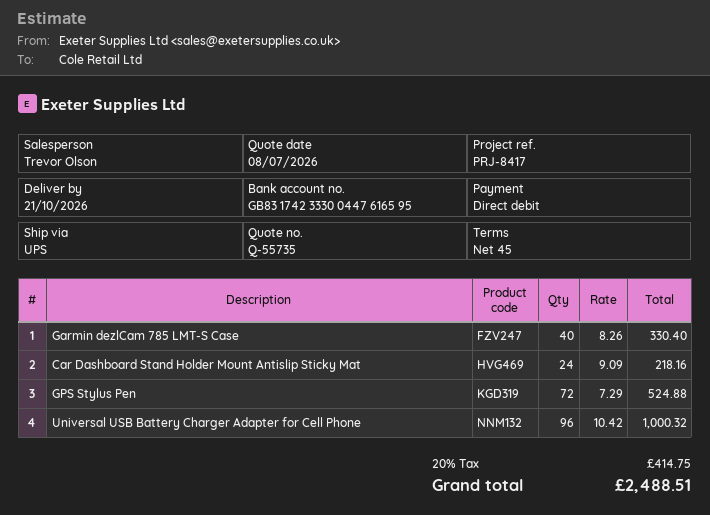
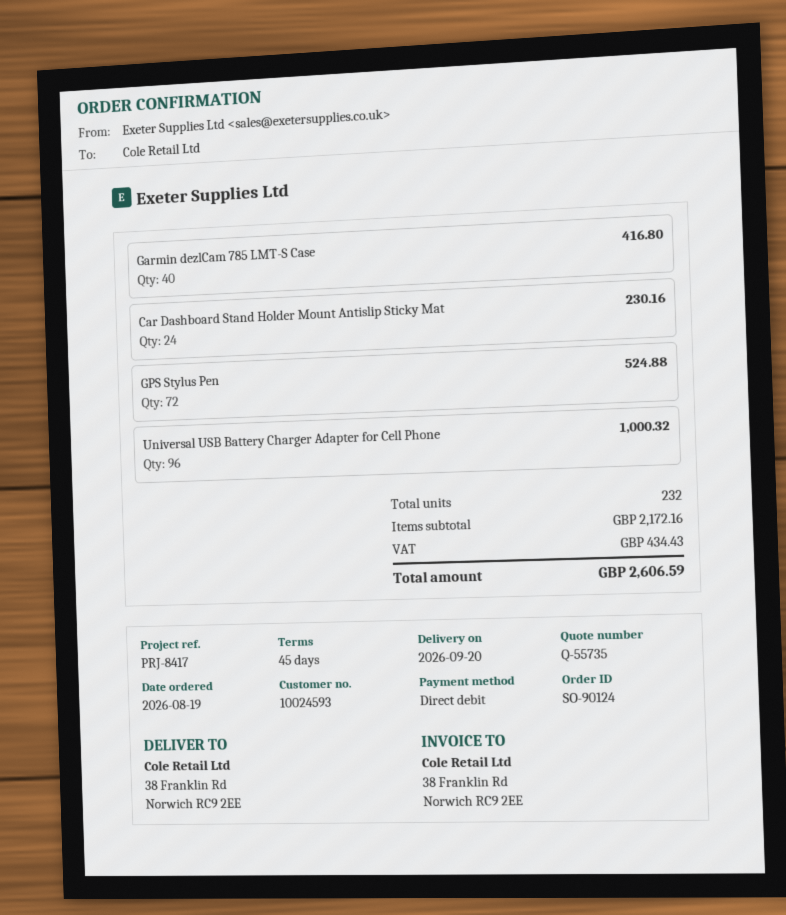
delivery date: 2026-10-21 -> 2026-09-20
Garmin dezlCam 785 LMT-S Case: 40 for 330.40 -> 40 for 416.80
Car Dashboard Stand Holder Mount Antislip Sticky Mat: 24 for 218.16 -> 24 for 230.16
tax: 414.75 -> 434.43
total: 2488.51 -> 2606.59

